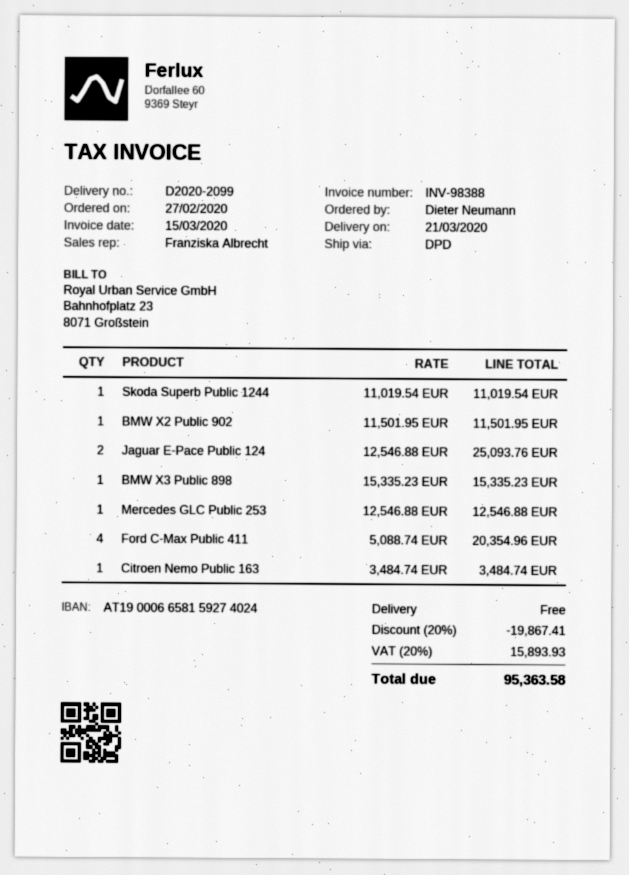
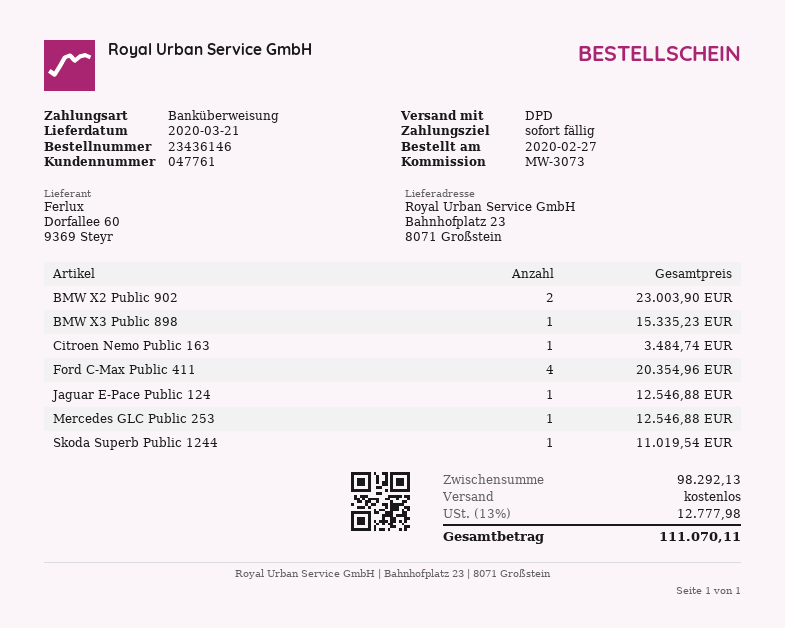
BMW X2 Public 902: 1 for 11501.95 -> 2 for 23003.90
Jaguar E-Pace Public 124: 2 for 25093.76 -> 1 for 12546.88
discount: 20% = 19867.41 -> none
tax: 20% = 15893.93 -> 13% = 12777.98
total: 95363.58 -> 111070.11

